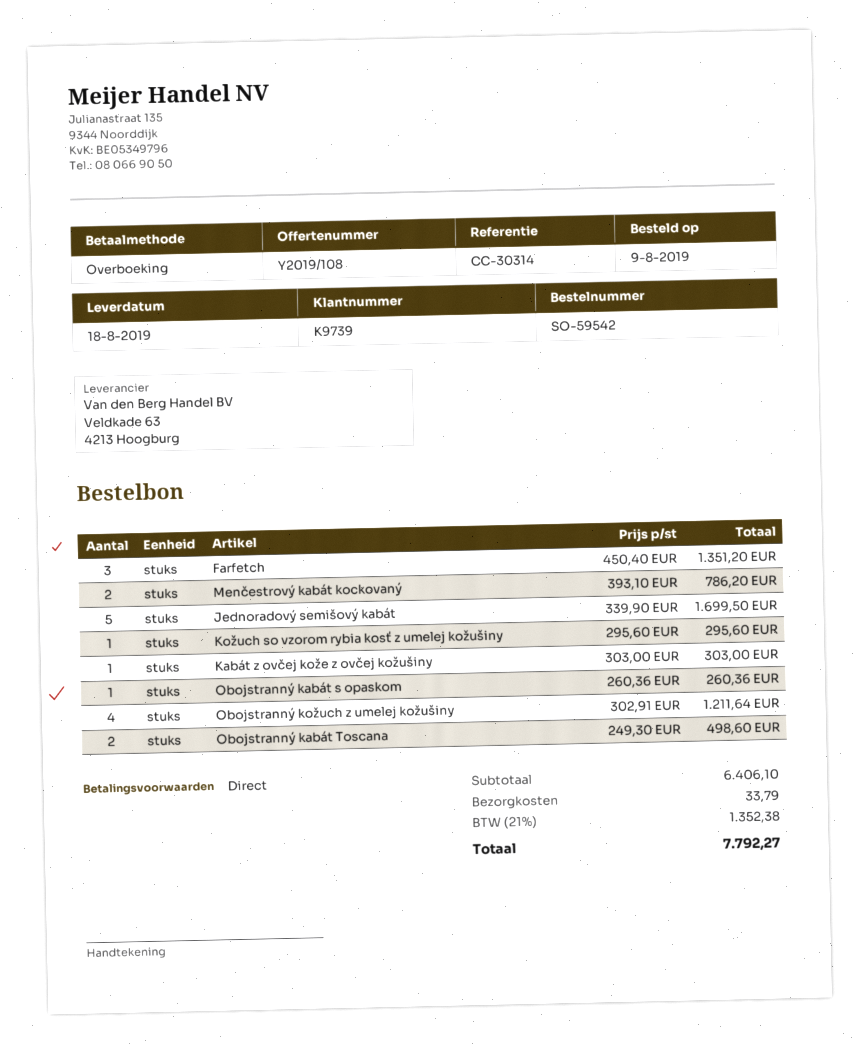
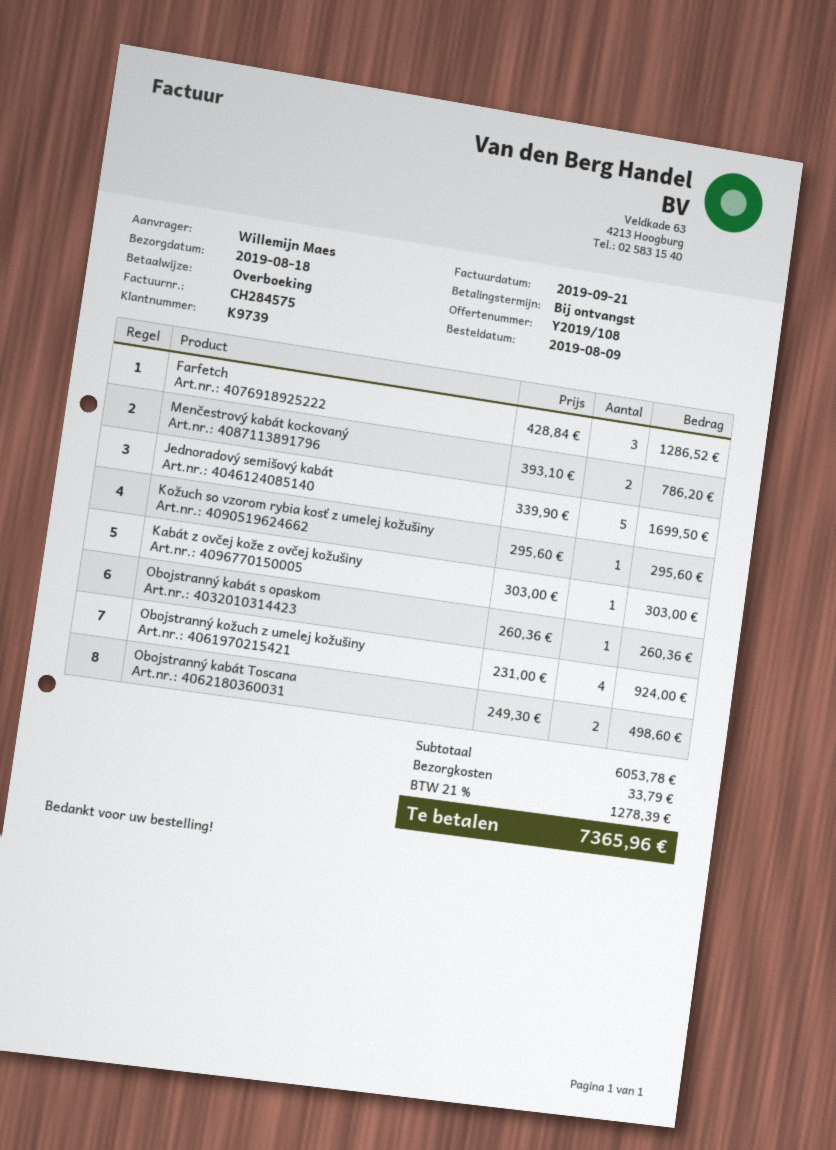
Farfetch: 3 x 450.40 = 1351.20 -> 3 x 428.84 = 1286.52
Obojstranný kožuch z umelej kožušiny: 4 x 302.91 = 1211.64 -> 4 x 231.00 = 924.00
subtotal: 6406.10 -> 6053.78
tax: 21% = 1352.38 -> 21% = 1278.39
total: 7792.27 -> 7365.96

